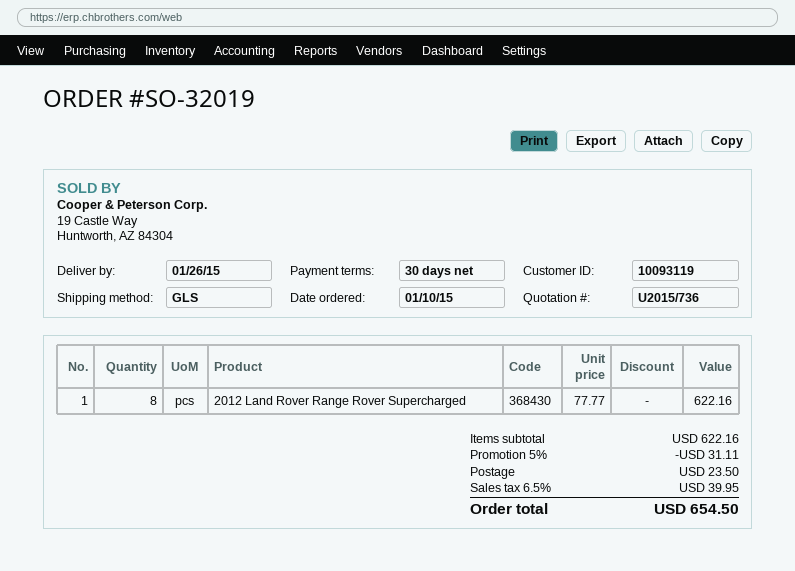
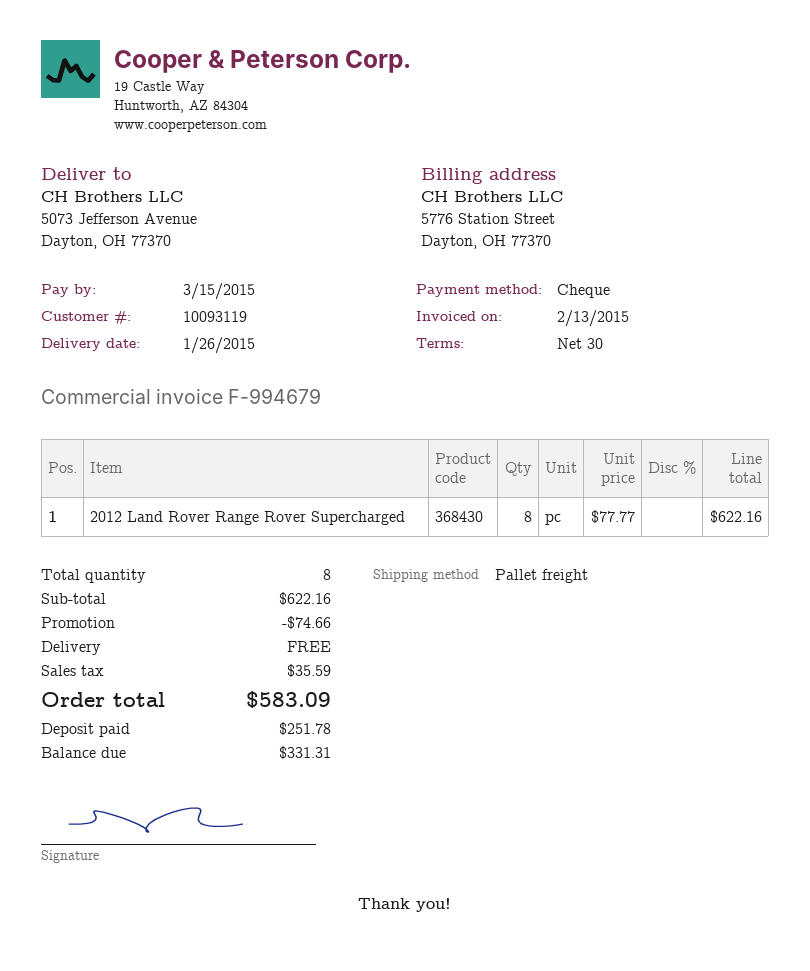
shipping method: GLS -> pallet freight
discount: 31.11 -> 74.66
shipping: 23.50 -> 0.00
tax: 39.95 -> 35.59
total: 654.50 -> 583.09

